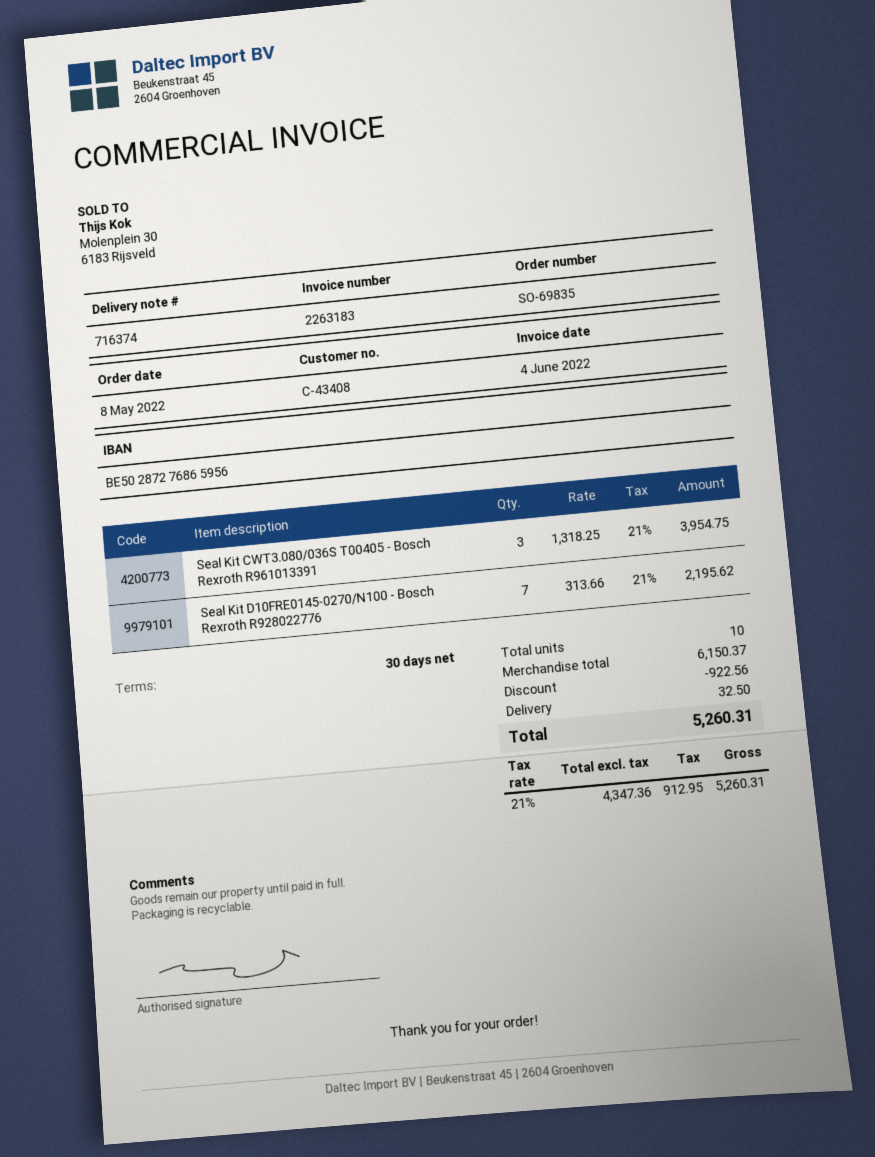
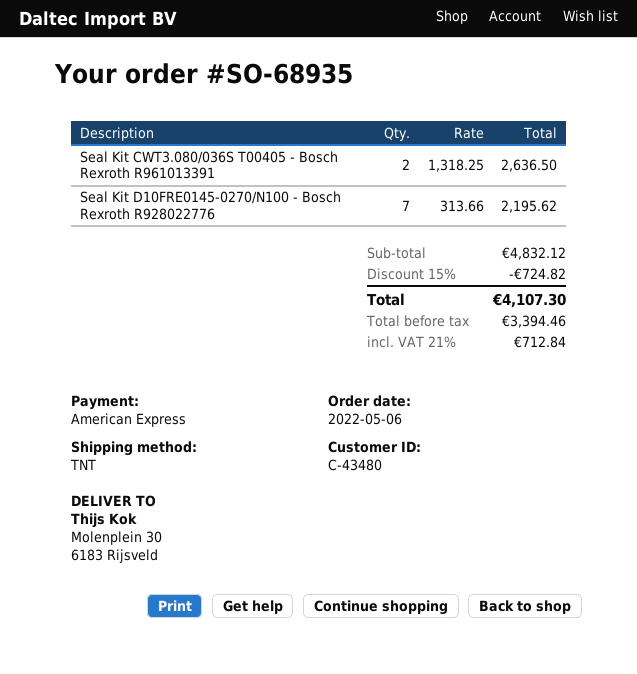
order number: SO-69835 -> SO-68935
order date: 2022-05-08 -> 2022-05-06
customer number: C-43408 -> C-43480
Seal Kit CWT3.080/036S T00405 - Bosch Rexroth R961013391: 3 x 1318.25 = 3954.75 -> 2 x 1318.25 = 2636.50
subtotal: 6150.37 -> 4832.12
discount: 922.56 -> 724.82
shipping: 32.50 -> none
net: 4347.36 -> 3394.46
tax: 21% = 912.95 -> 21% = 712.84
total: 5260.31 -> 4107.30

